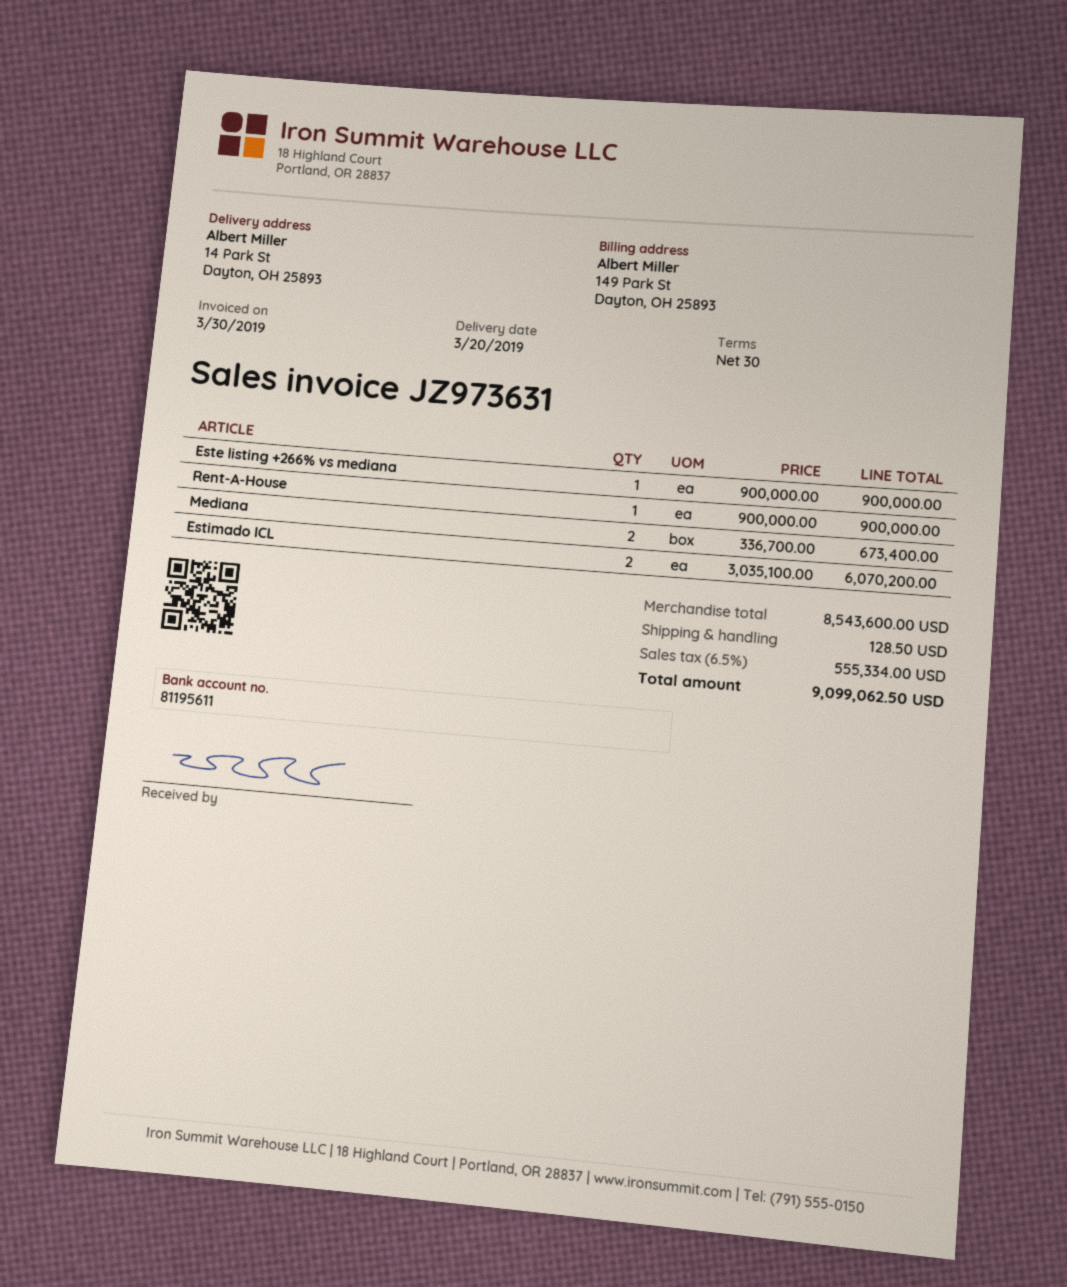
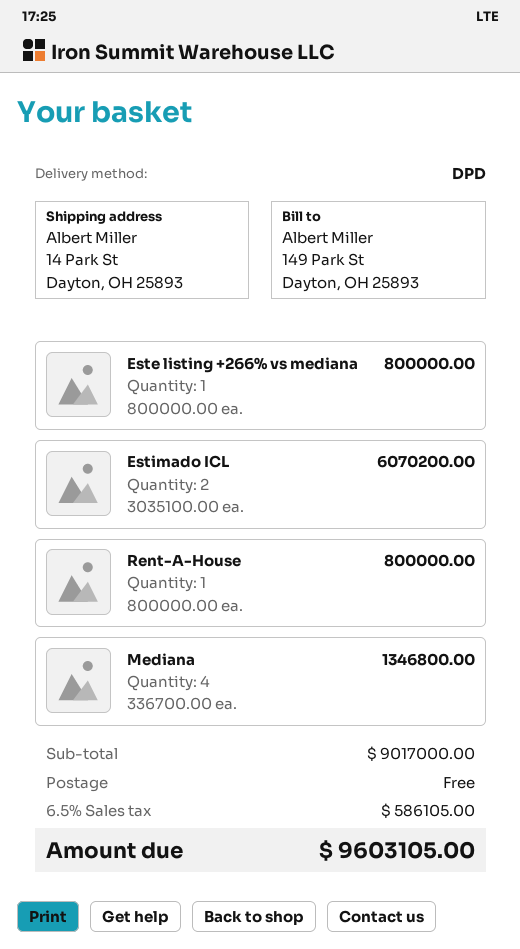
Este listing +266% vs mediana: 1 x 900000.00 = 900000.00 -> 1 x 800000.00 = 800000.00
Rent-A-House: 1 x 900000.00 = 900000.00 -> 1 x 800000.00 = 800000.00
Mediana: 2 x 336700.00 = 673400.00 -> 4 x 336700.00 = 1346800.00
subtotal: 8543600.00 -> 9017000.00
shipping: 128.50 -> 0.00
tax: 6.5% = 555334.00 -> 6.5% = 586105.00
total: 9099062.50 -> 9603105.00

